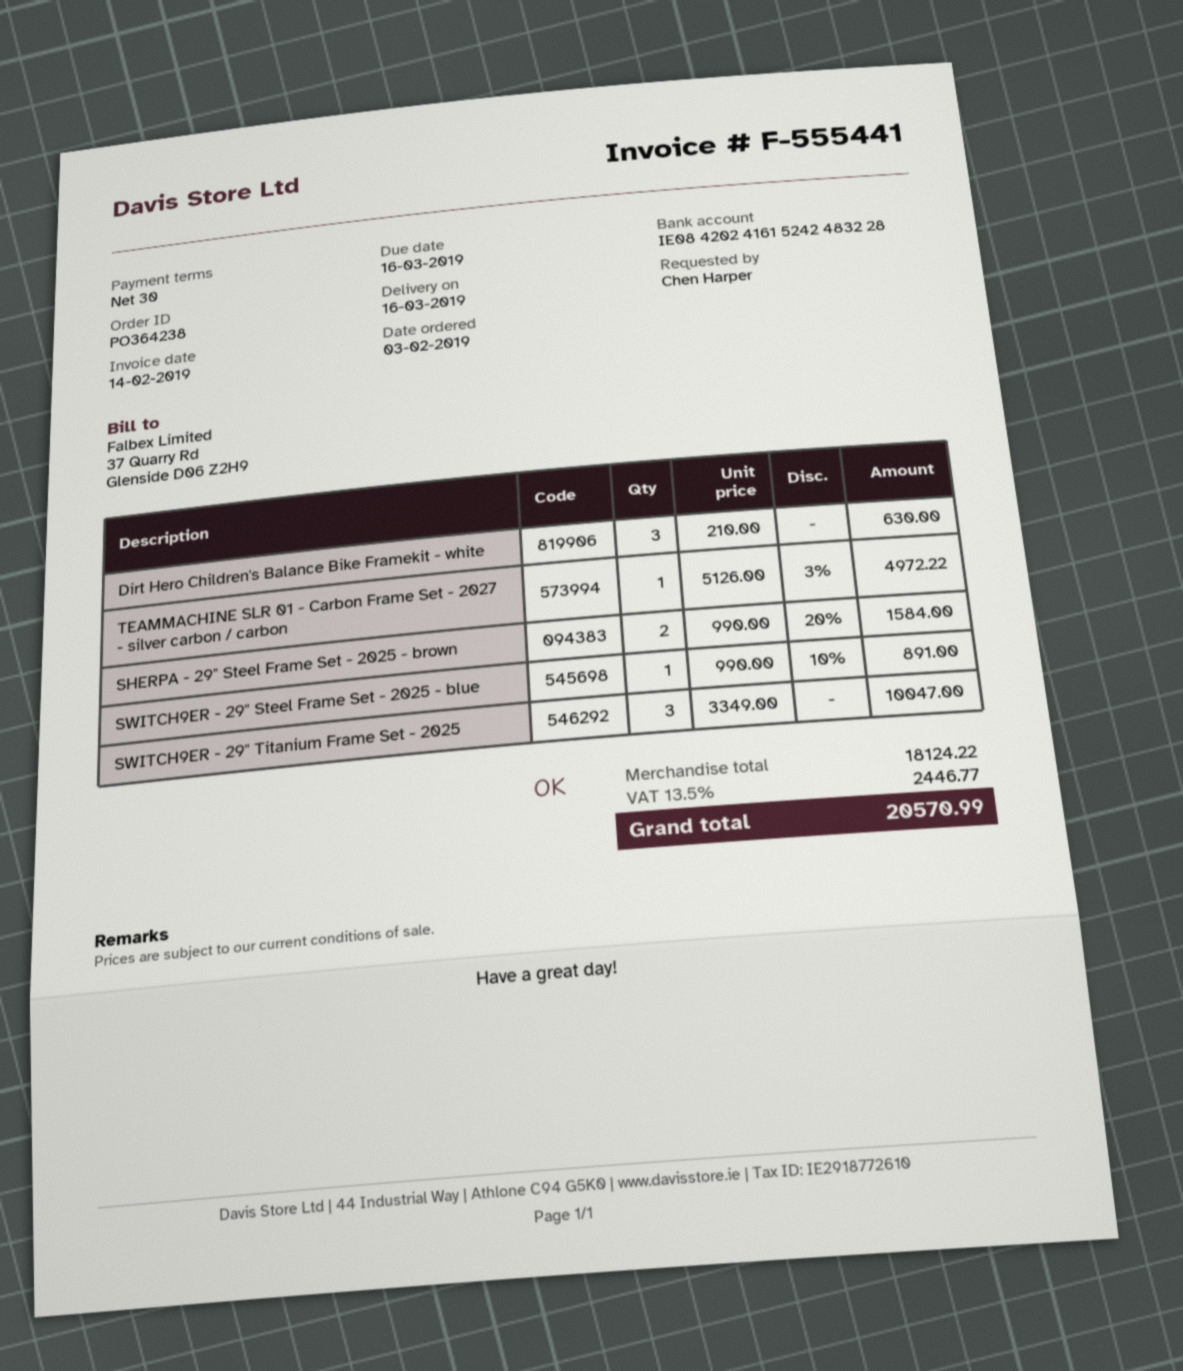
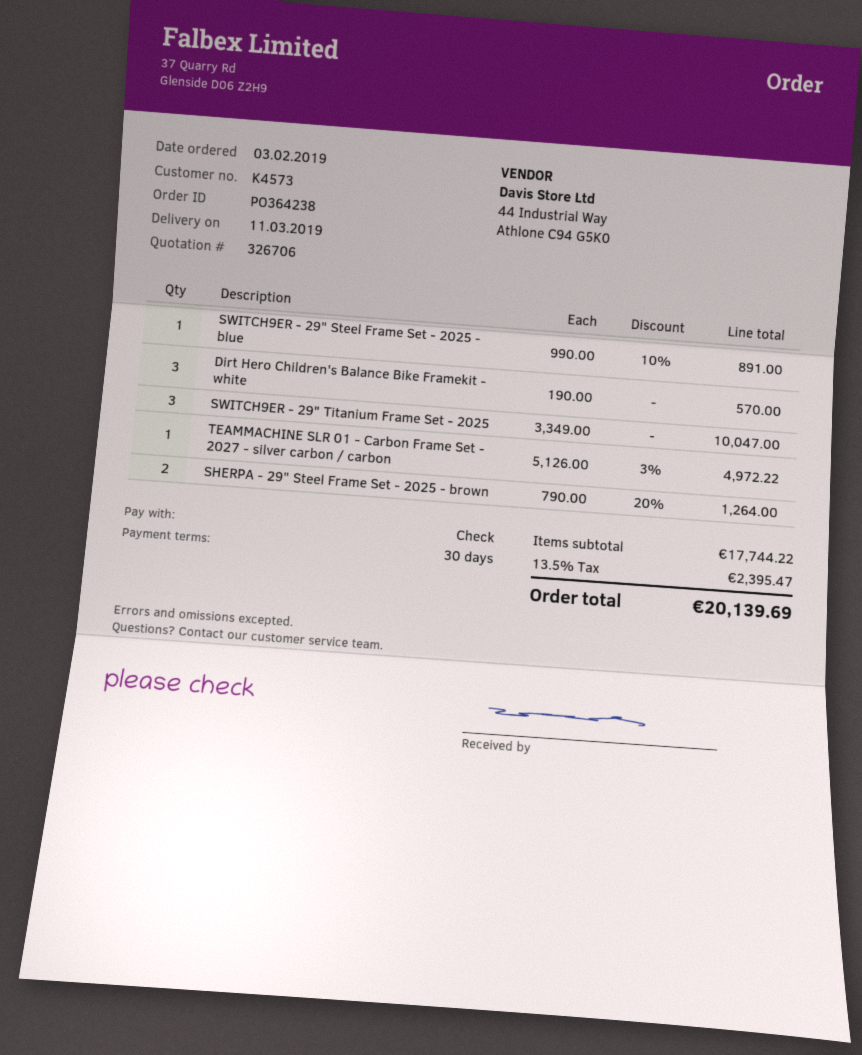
delivery date: 2019-03-16 -> 2019-03-11
Dirt Hero Children's Balance Bike Framekit - white: 3 x 210.00 = 630.00 -> 3 x 190.00 = 570.00
SHERPA - 29" Steel Frame Set - 2025 - brown: 2 x 990.00 - 20% = 1584.00 -> 2 x 790.00 - 20% = 1264.00
subtotal: 18124.22 -> 17744.22
tax: 13.5% = 2446.77 -> 13.5% = 2395.47
total: 20570.99 -> 20139.69

